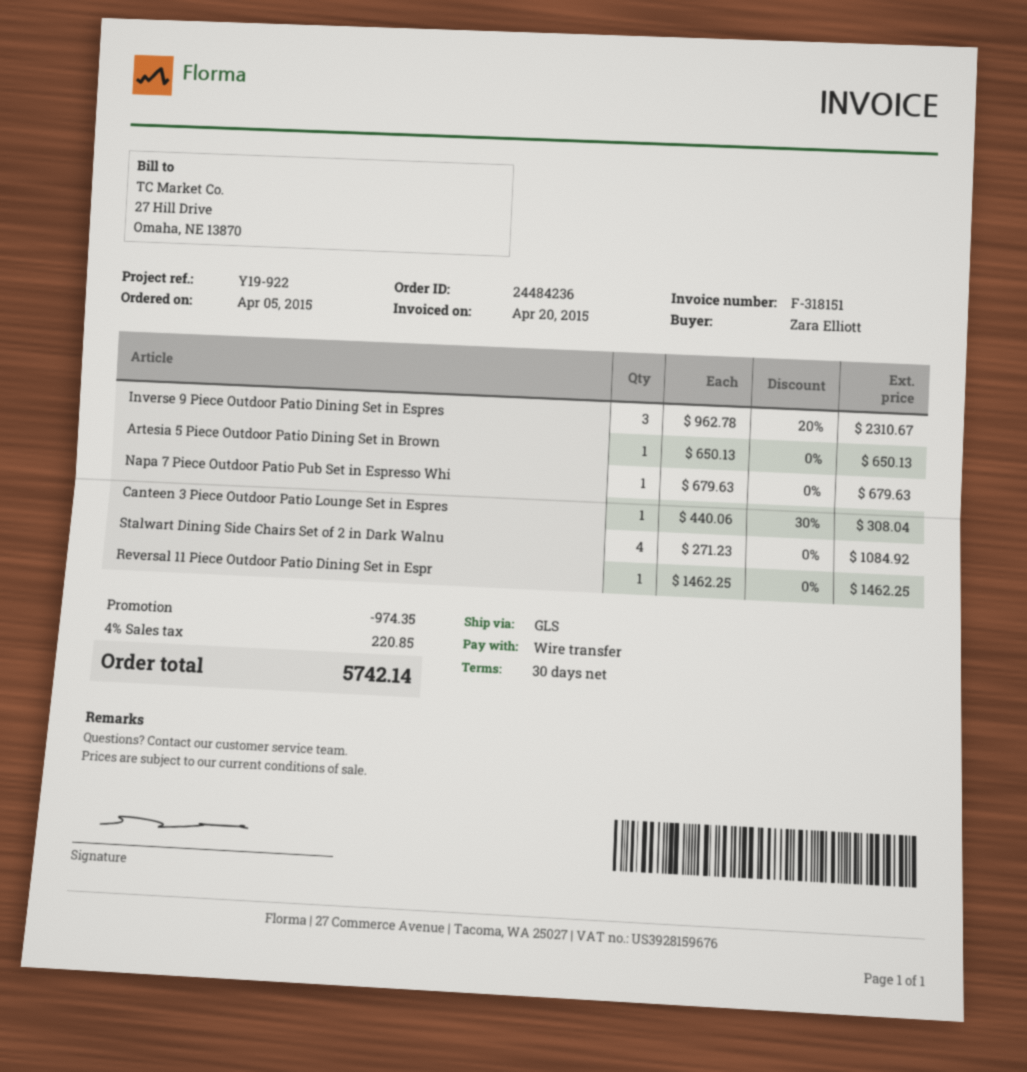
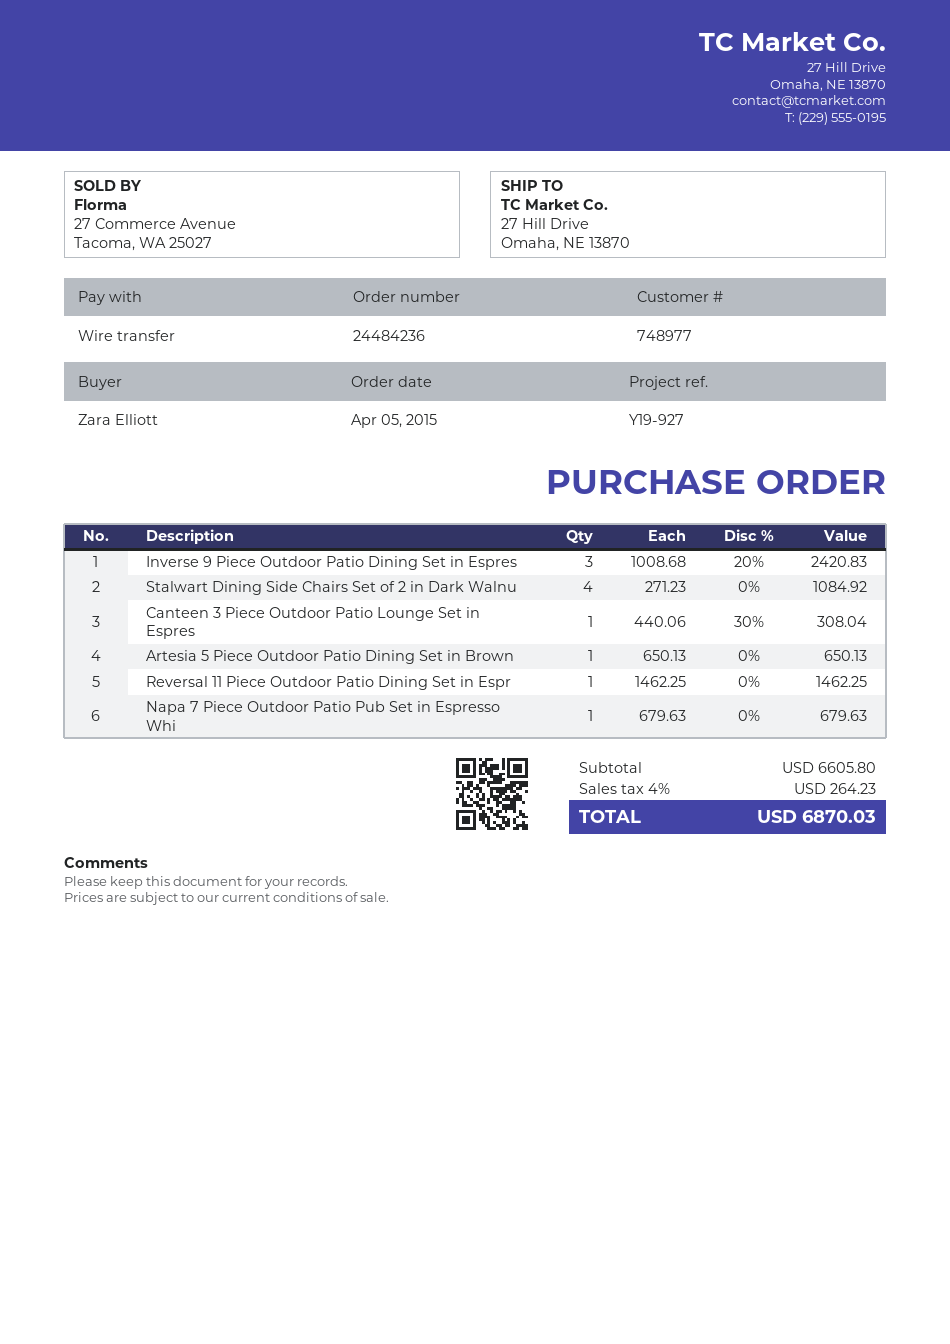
reference: Y19-922 -> Y19-927
Inverse 9 Piece Outdoor Patio Dining Set in Espres: 3 x 962.78 - 20% = 2310.67 -> 3 x 1008.68 - 20% = 2420.83
discount: 974.35 -> none
tax: 4% = 220.85 -> 4% = 264.23
total: 5742.14 -> 6870.03

